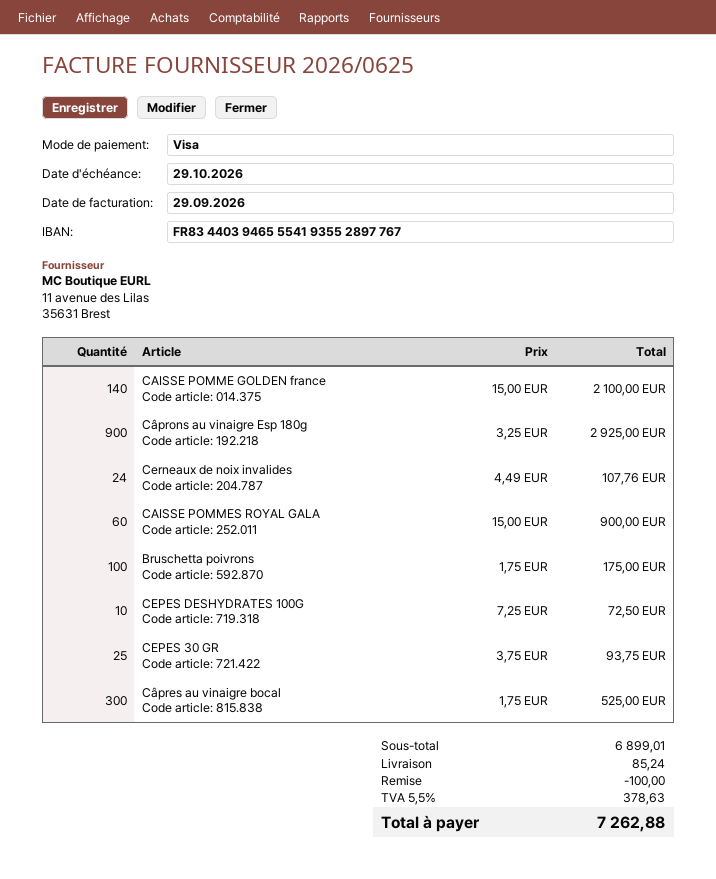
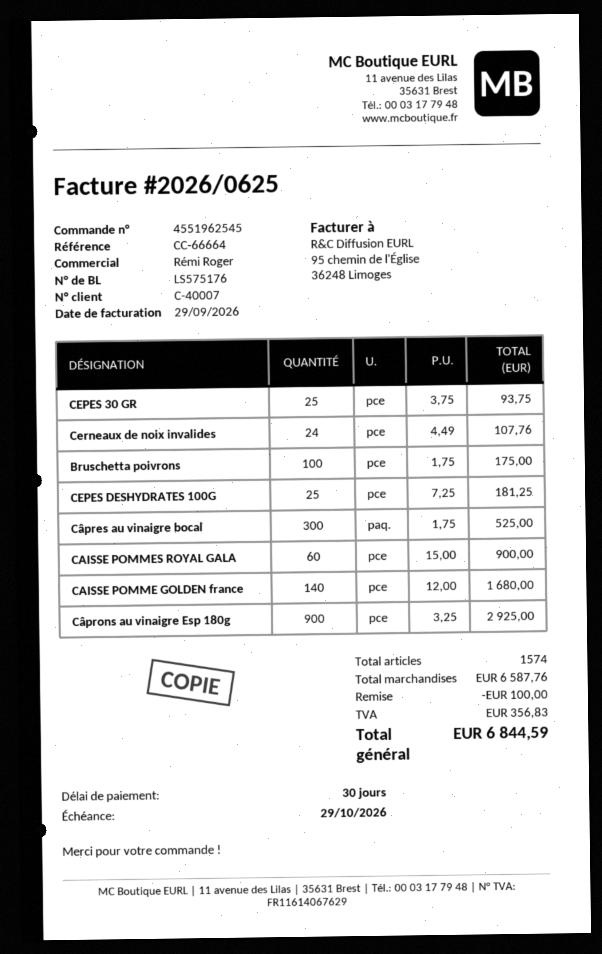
CAISSE POMME GOLDEN france: 140 x 15.00 = 2100.00 -> 140 x 12.00 = 1680.00
CEPES DESHYDRATES 100G: 10 x 7.25 = 72.50 -> 25 x 7.25 = 181.25
subtotal: 6899.01 -> 6587.76
shipping: 85.24 -> none
tax: 378.63 -> 356.83
total: 7262.88 -> 6844.59

